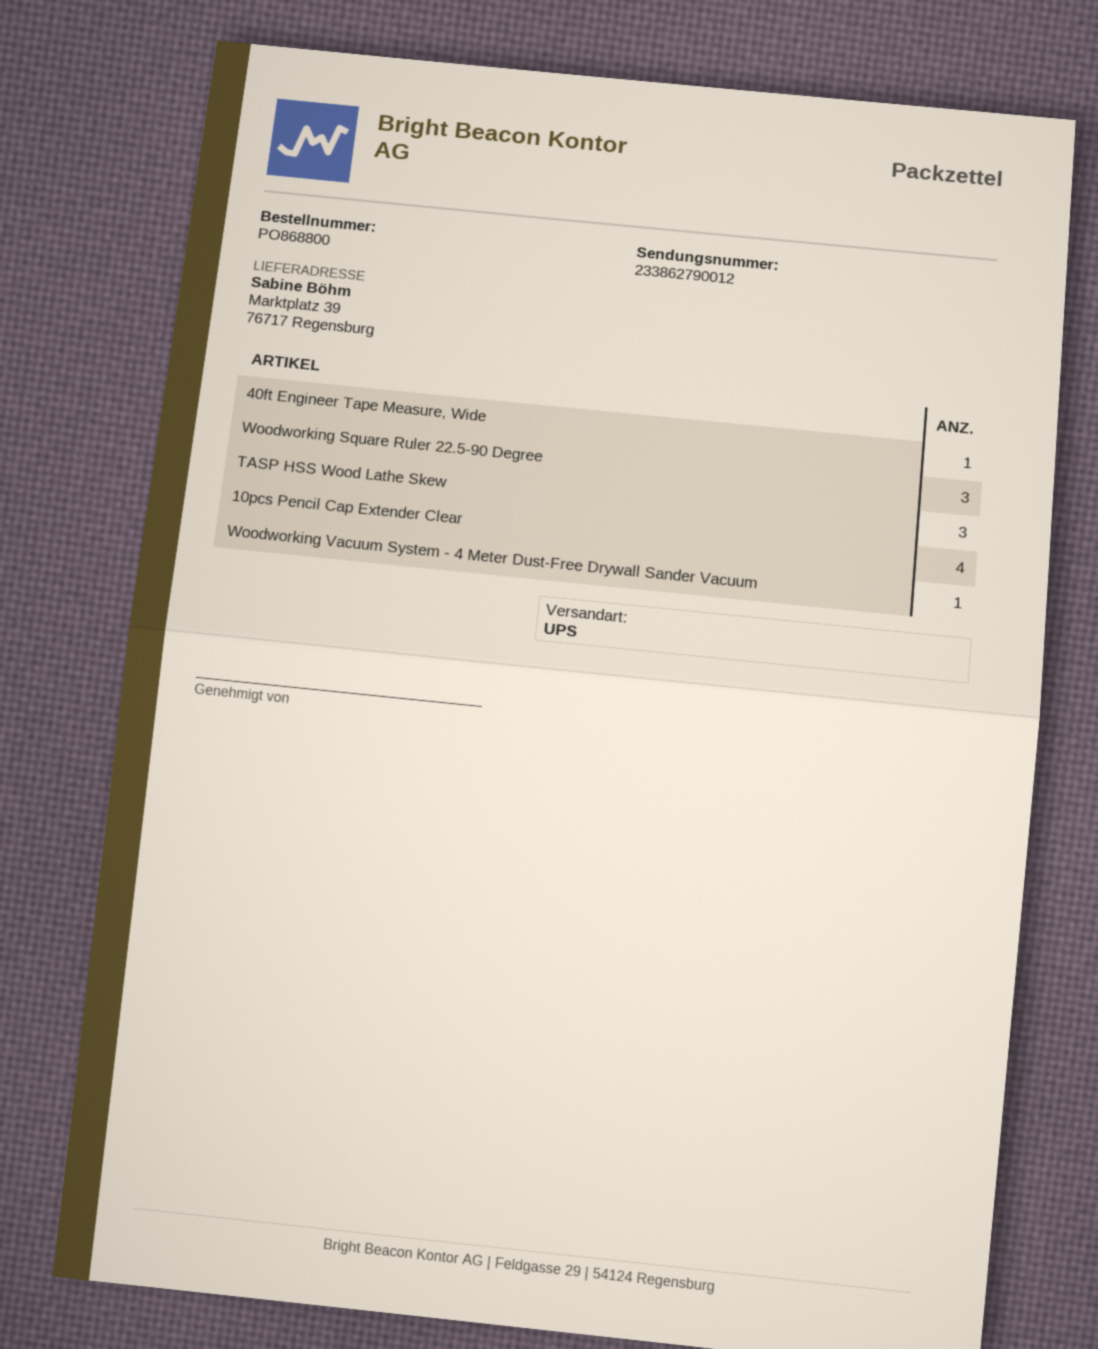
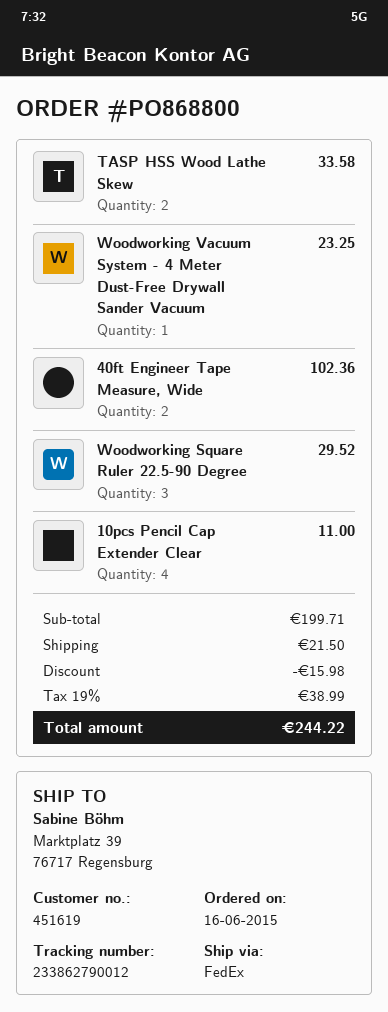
shipping method: UPS -> FedEx
40ft Engineer Tape Measure, Wide: 1 -> 2
TASP HSS Wood Lathe Skew: 3 -> 2

